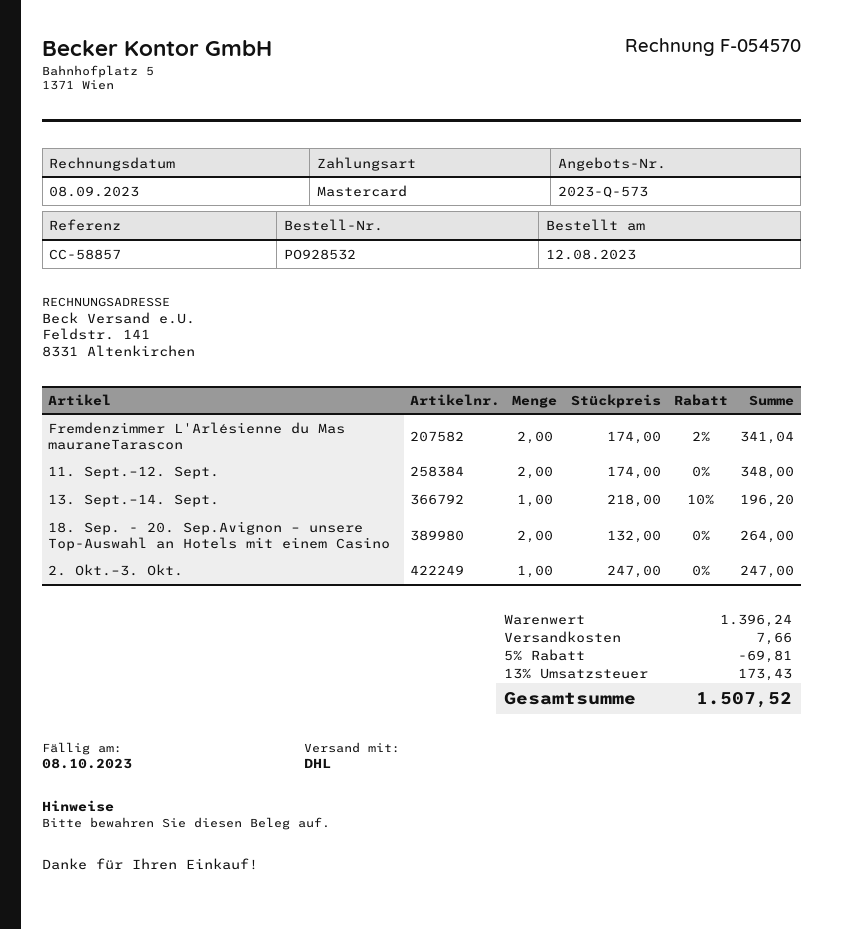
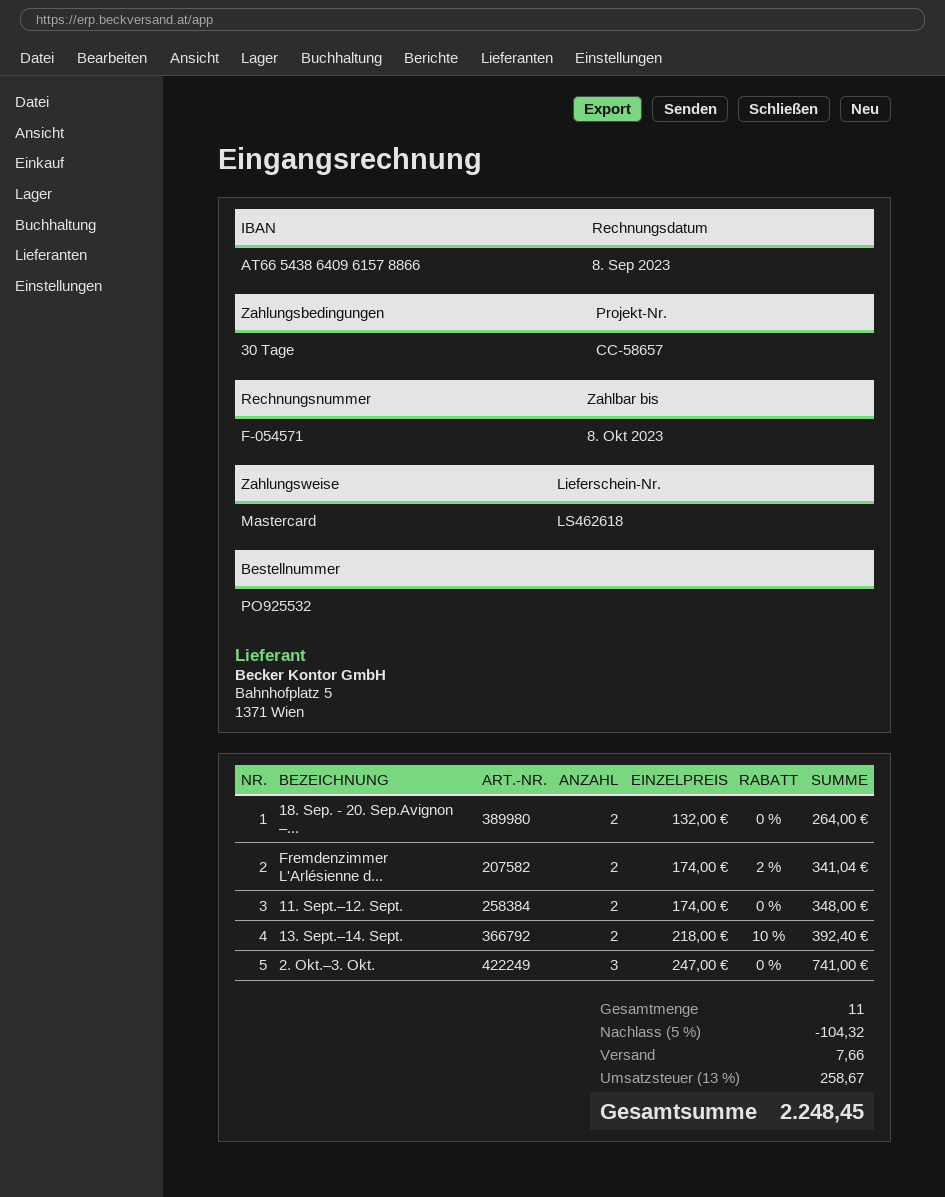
order number: PO928532 -> PO925532
invoice number: F-054570 -> F-054571
reference: CC-58857 -> CC-58657
13. Sept.–14. Sept.: 1 x 218.00 - 10% = 196.20 -> 2 x 218.00 - 10% = 392.40
2. Okt.–3. Okt.: 1 x 247.00 = 247.00 -> 3 x 247.00 = 741.00
discount: 5% = 69.81 -> 5% = 104.32
tax: 13% = 173.43 -> 13% = 258.67
total: 1507.52 -> 2248.45

